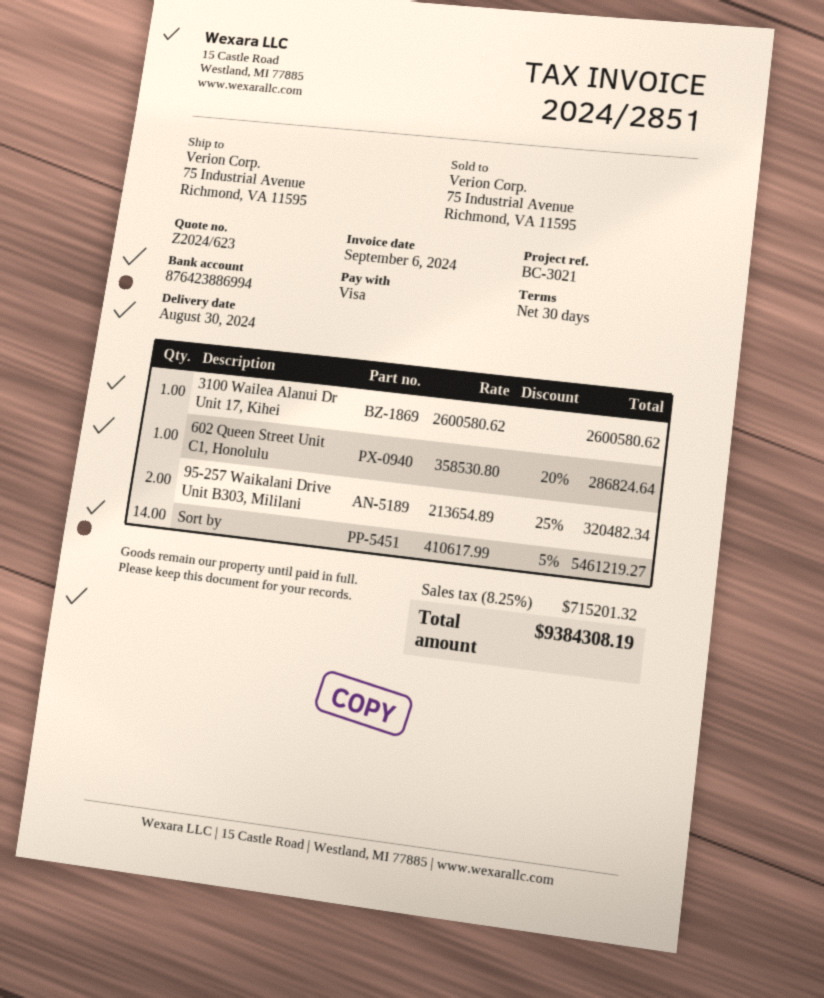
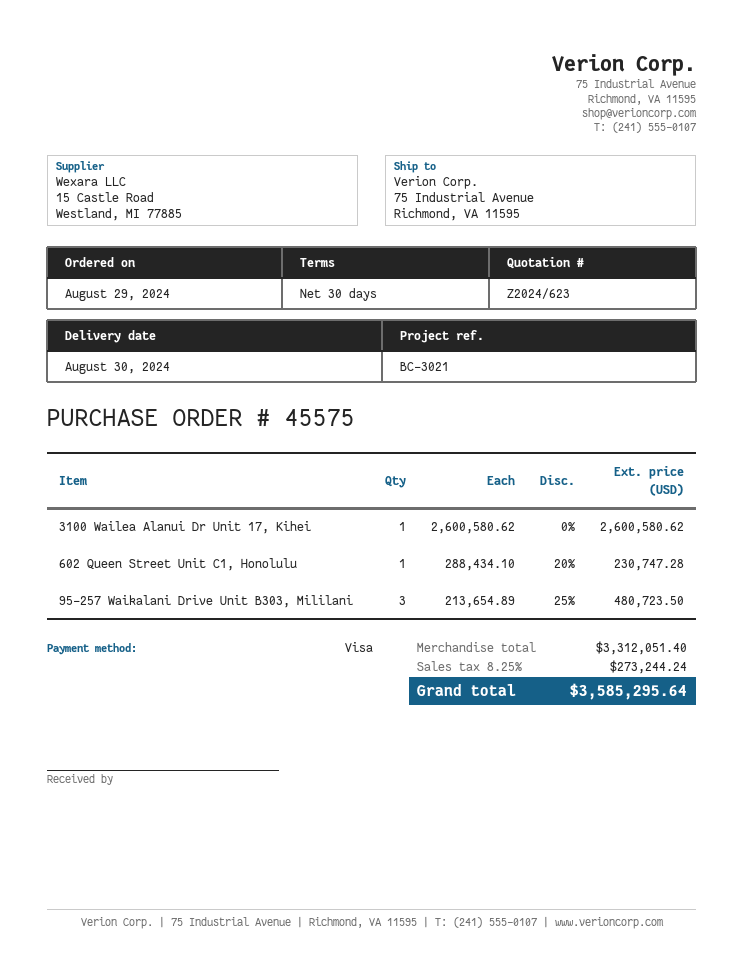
602 Queen Street Unit C1, Honolulu: 1 x 358530.80 - 20% = 286824.64 -> 1 x 288434.10 - 20% = 230747.28
95-257 Waikalani Drive Unit B303, Mililani: 2 x 213654.89 - 25% = 320482.34 -> 3 x 213654.89 - 25% = 480723.50
Sort by: 14 x 410617.99 - 5% = 5461219.27 -> none
tax: 8.25% = 715201.32 -> 8.25% = 273244.24
total: 9384308.19 -> 3585295.64

